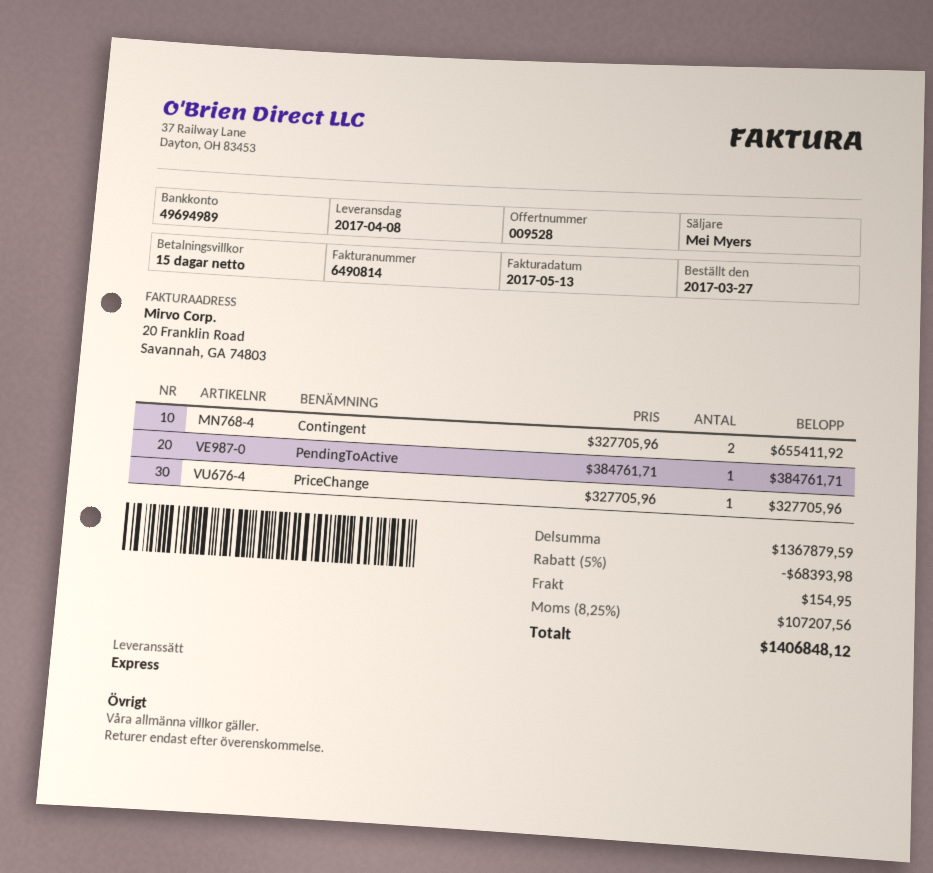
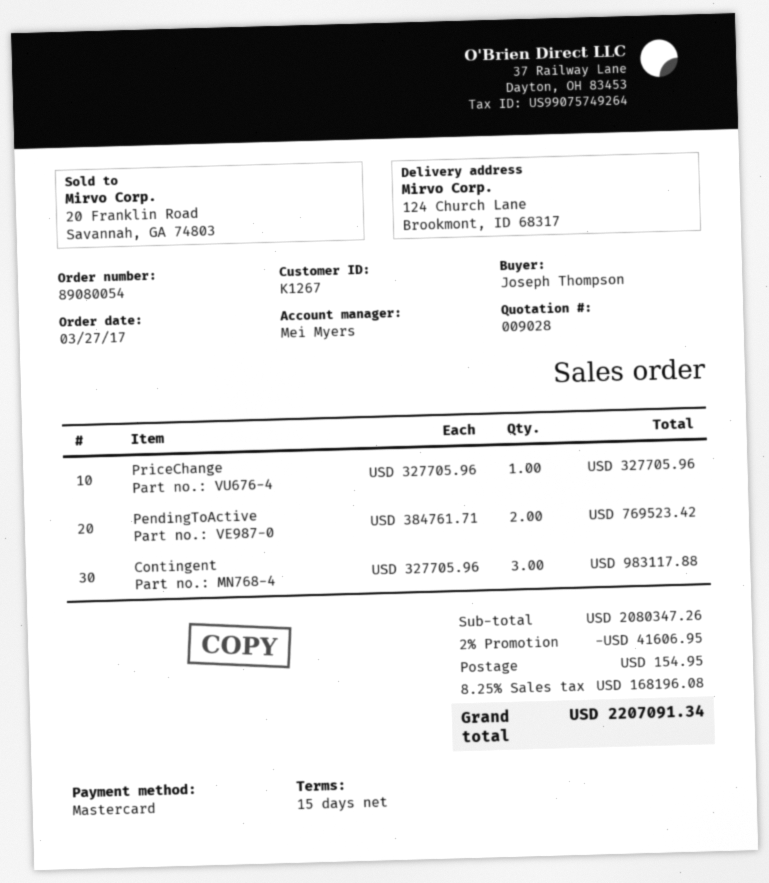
quote number: 009528 -> 009028
Contingent: 2 x 327705.96 = 655411.92 -> 3 x 327705.96 = 983117.88
PendingToActive: 1 x 384761.71 = 384761.71 -> 2 x 384761.71 = 769523.42
subtotal: 1367879.59 -> 2080347.26
discount: 5% = 68393.98 -> 2% = 41606.95
tax: 8.25% = 107207.56 -> 8.25% = 168196.08
total: 1406848.12 -> 2207091.34

